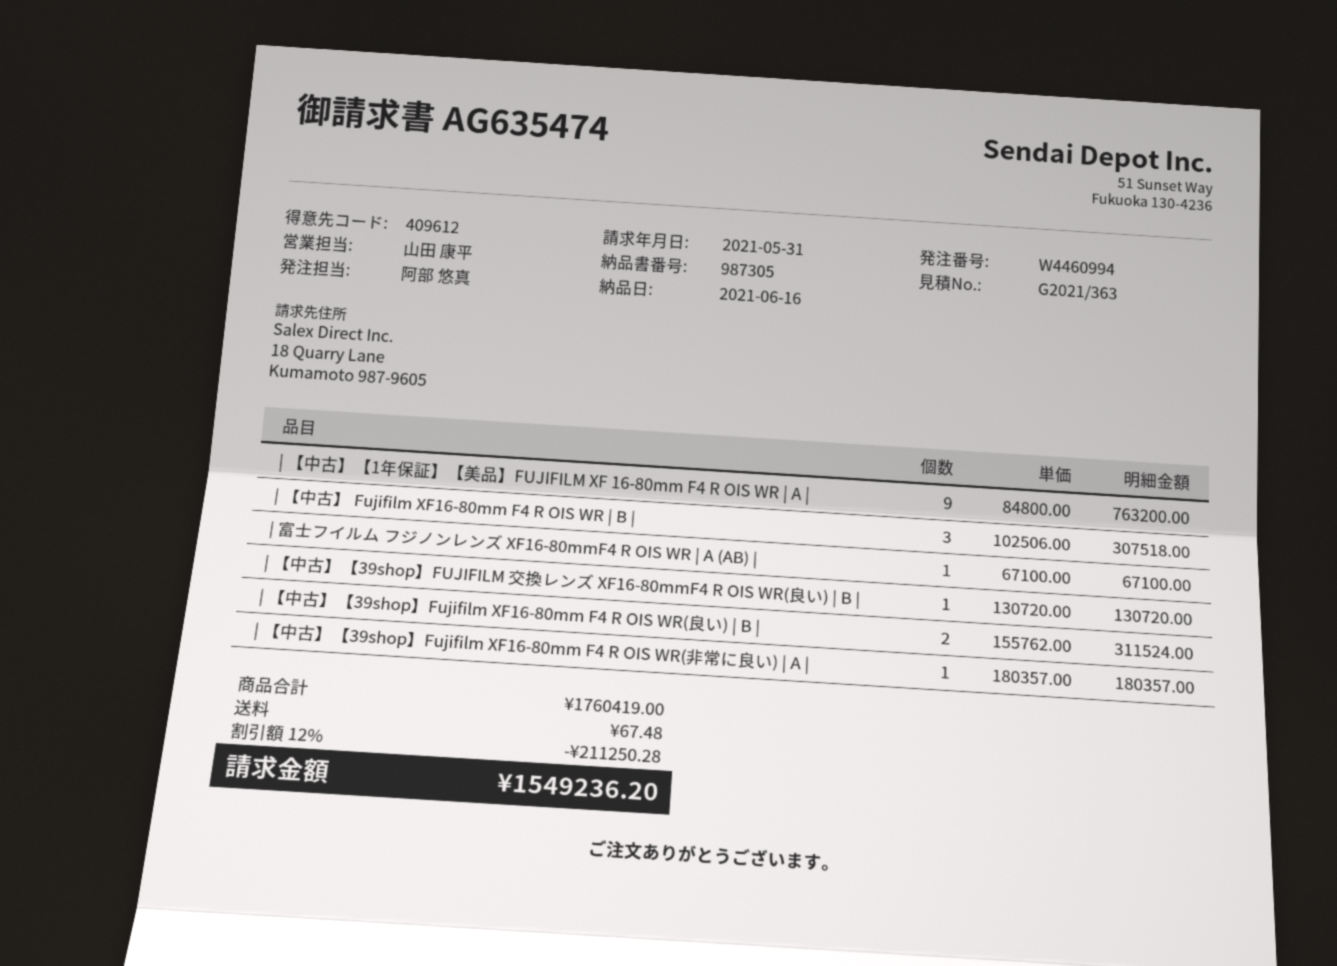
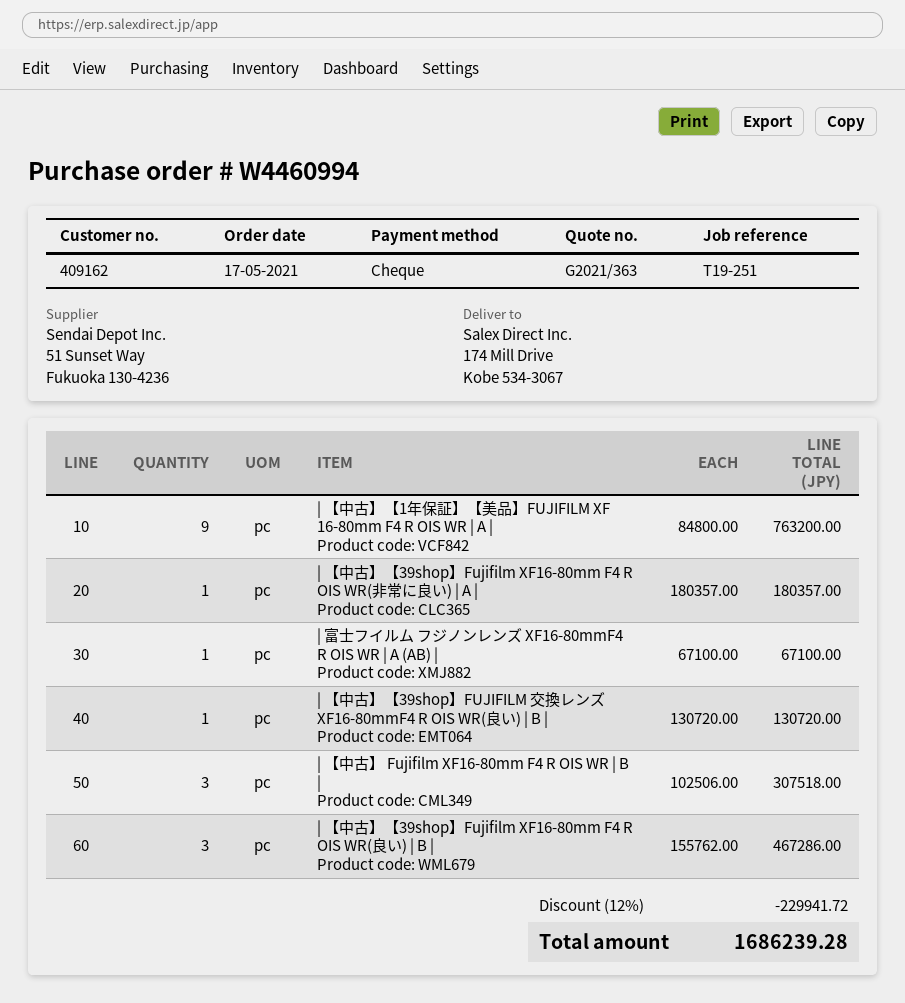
customer number: 409612 -> 409162
| 【中古】【39shop】Fujifilm XF16-80mm F4 R OIS WR(良い) | B |: 2 x 155762.00 = 311524.00 -> 3 x 155762.00 = 467286.00
discount: 12% = 211250.28 -> 12% = 229941.72
shipping: 67.48 -> none
total: 1549236.20 -> 1686239.28

